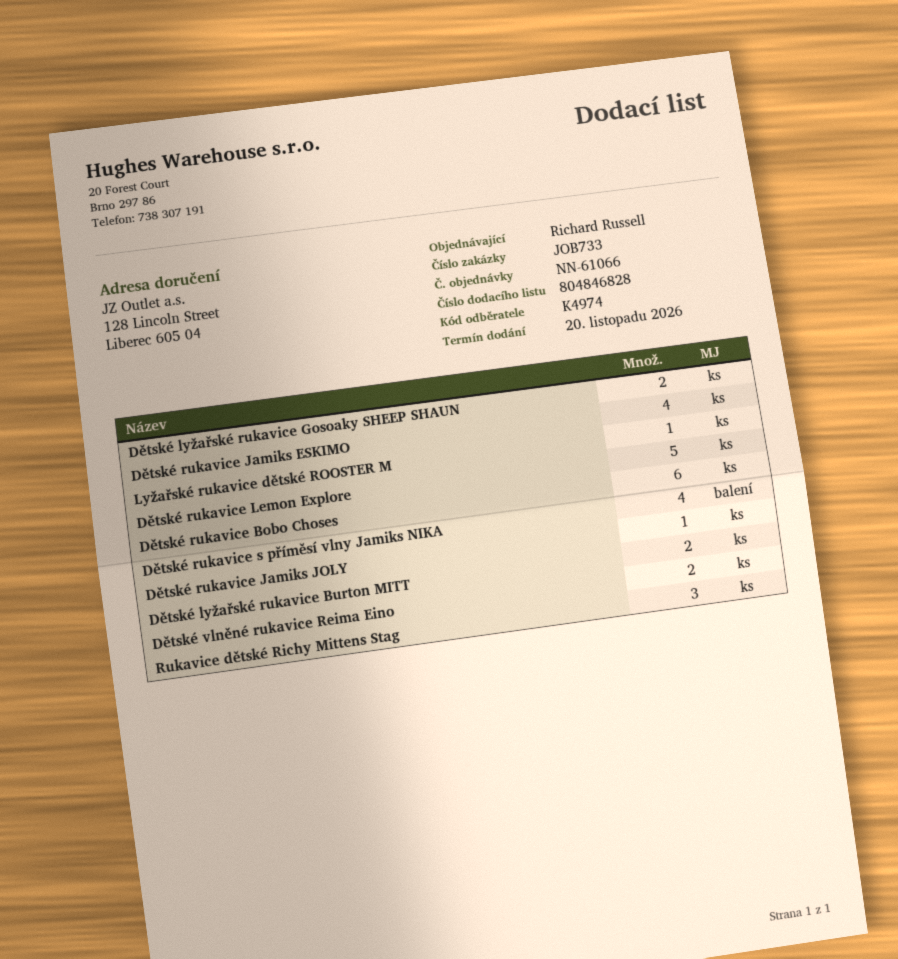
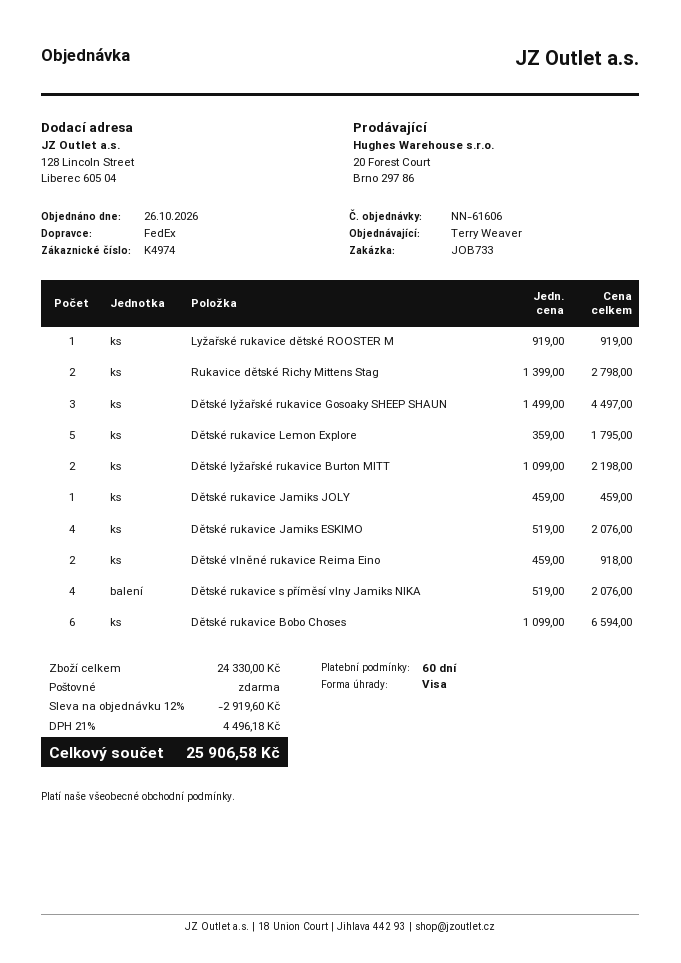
order number: NN-61066 -> NN-61606
ordered by: Richard Russell -> Terry Weaver
Dětské lyžařské rukavice Gosoaky SHEEP SHAUN: 2 -> 3
Rukavice dětské Richy Mittens Stag: 3 -> 2

